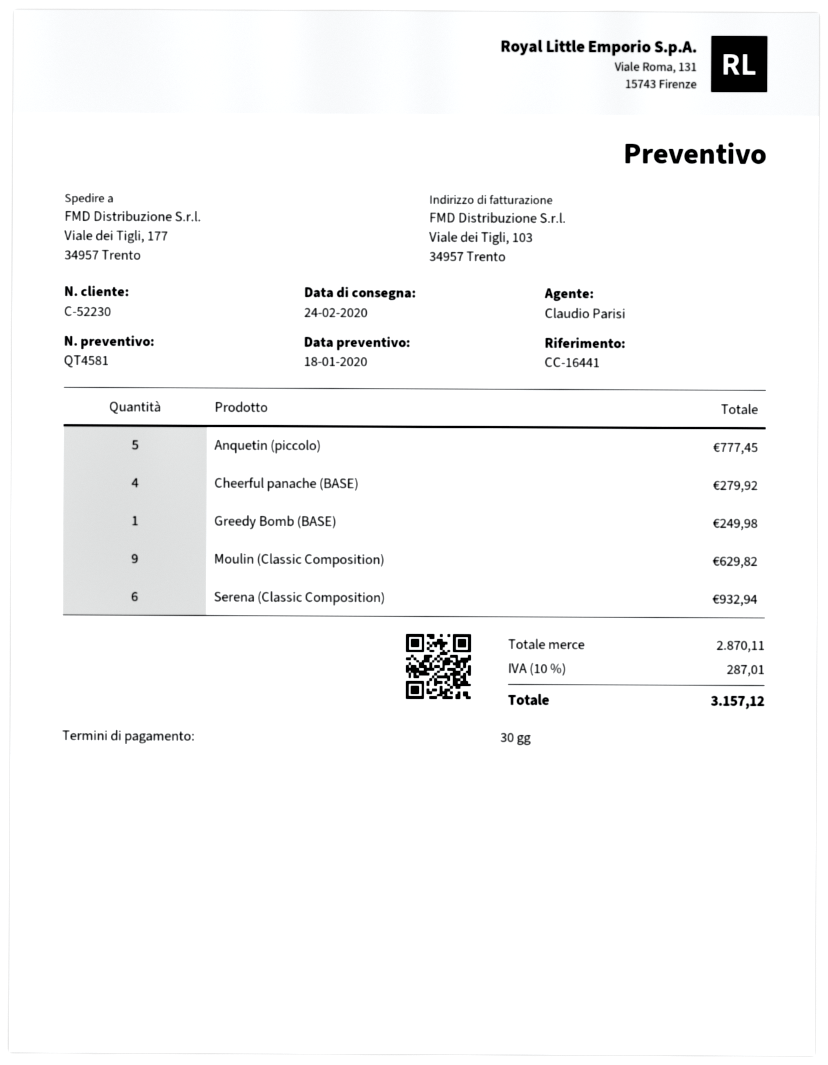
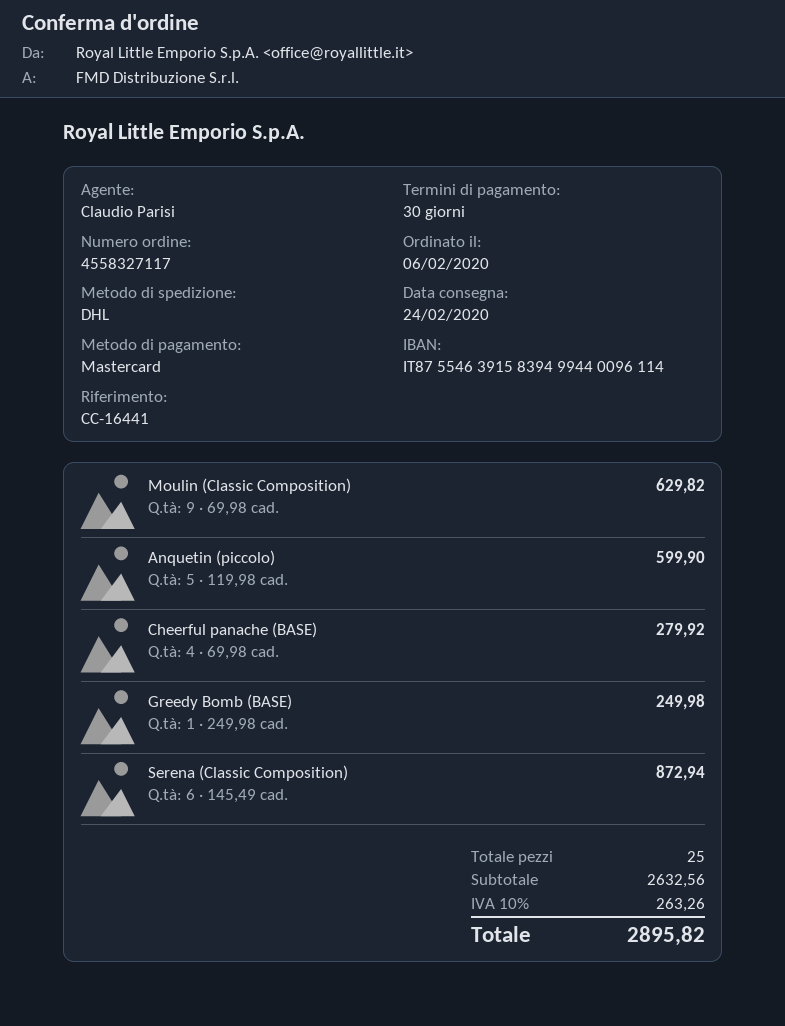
Anquetin (piccolo): 5 for 777.45 -> 5 for 599.90
Serena (Classic Composition): 6 for 932.94 -> 6 for 872.94
subtotal: 2870.11 -> 2632.56
tax: 10% = 287.01 -> 10% = 263.26
total: 3157.12 -> 2895.82

